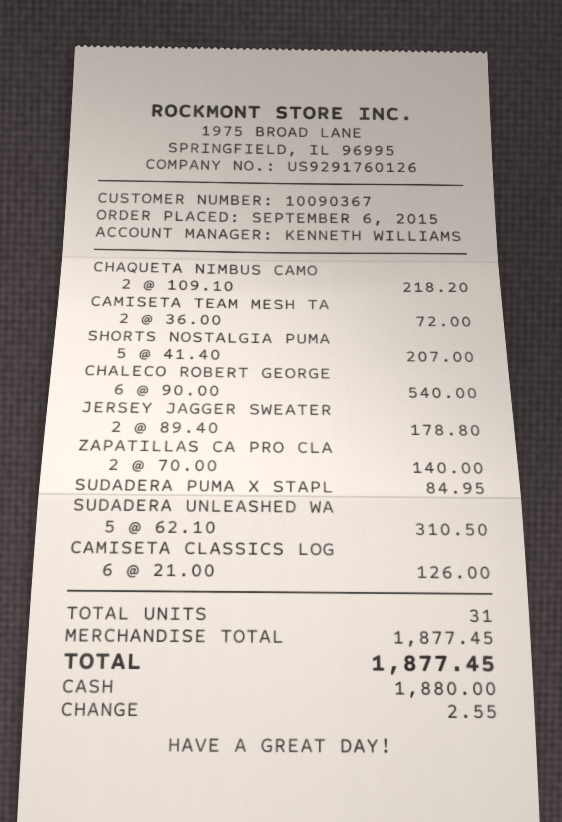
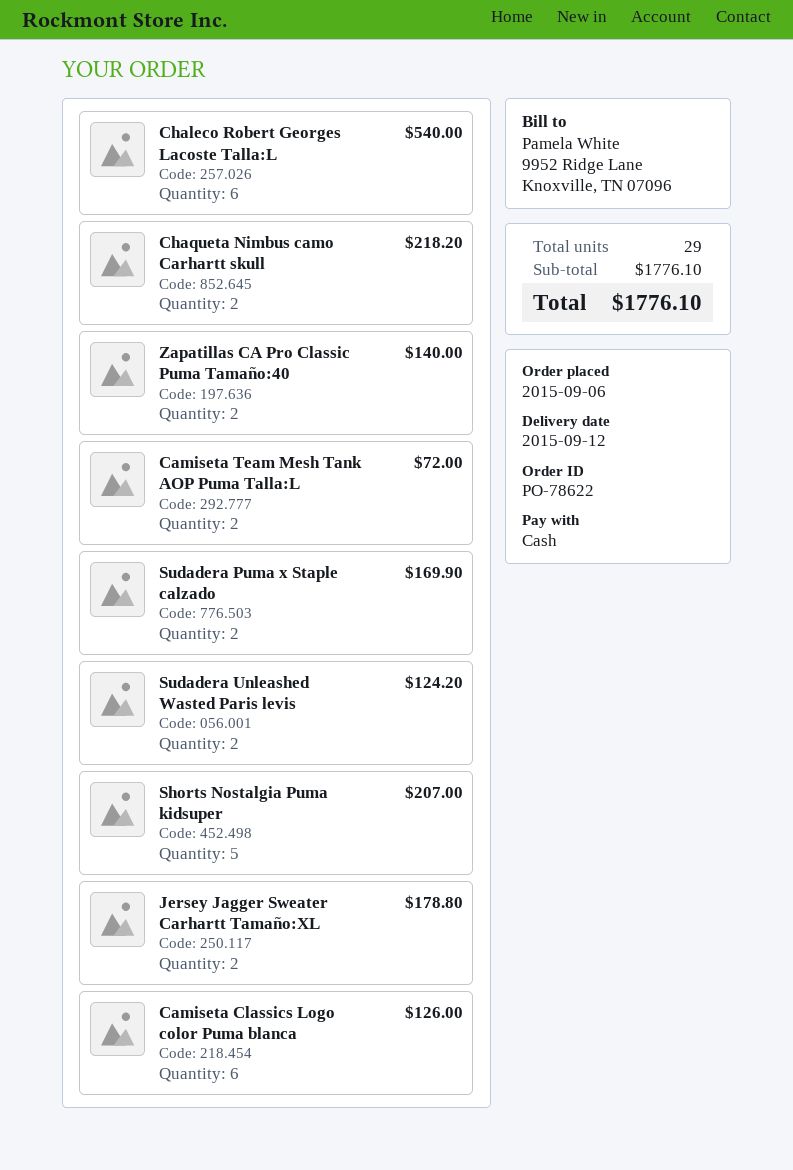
SUDADERA PUMA X STAPL: 1 for 84.95 -> 2 for 169.90
SUDADERA UNLEASHED WA: 5 for 310.50 -> 2 for 124.20
total quantity: 31 -> 29
subtotal: 1877.45 -> 1776.10
total: 1877.45 -> 1776.10

